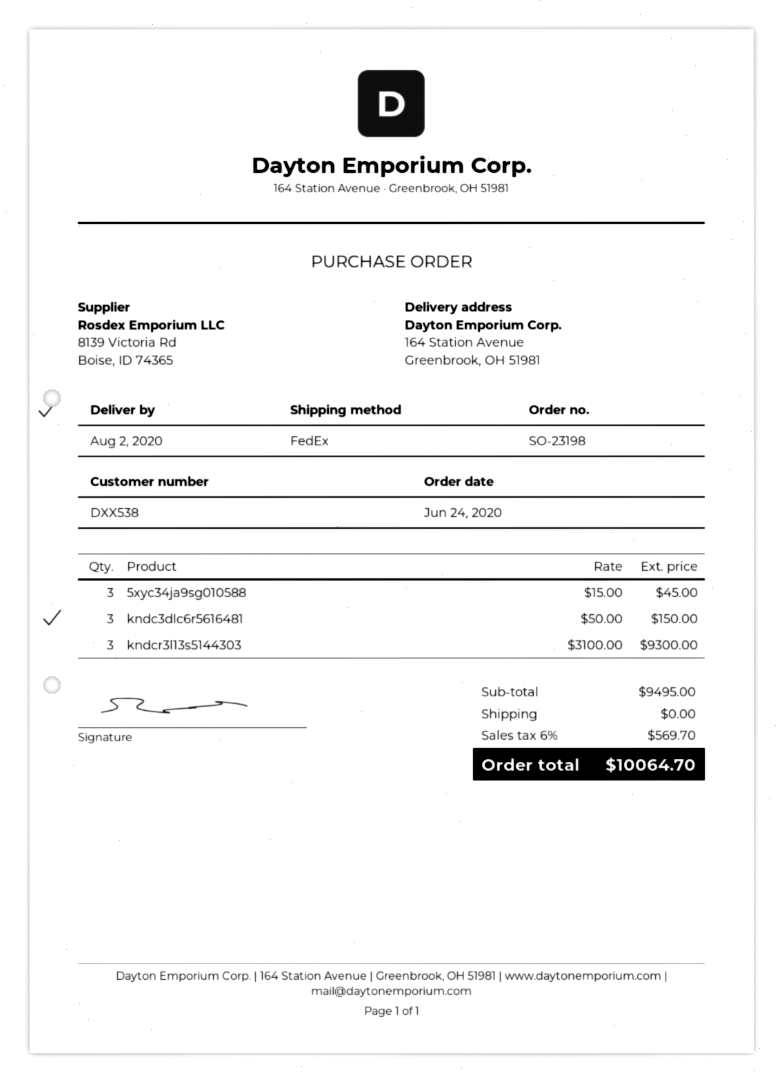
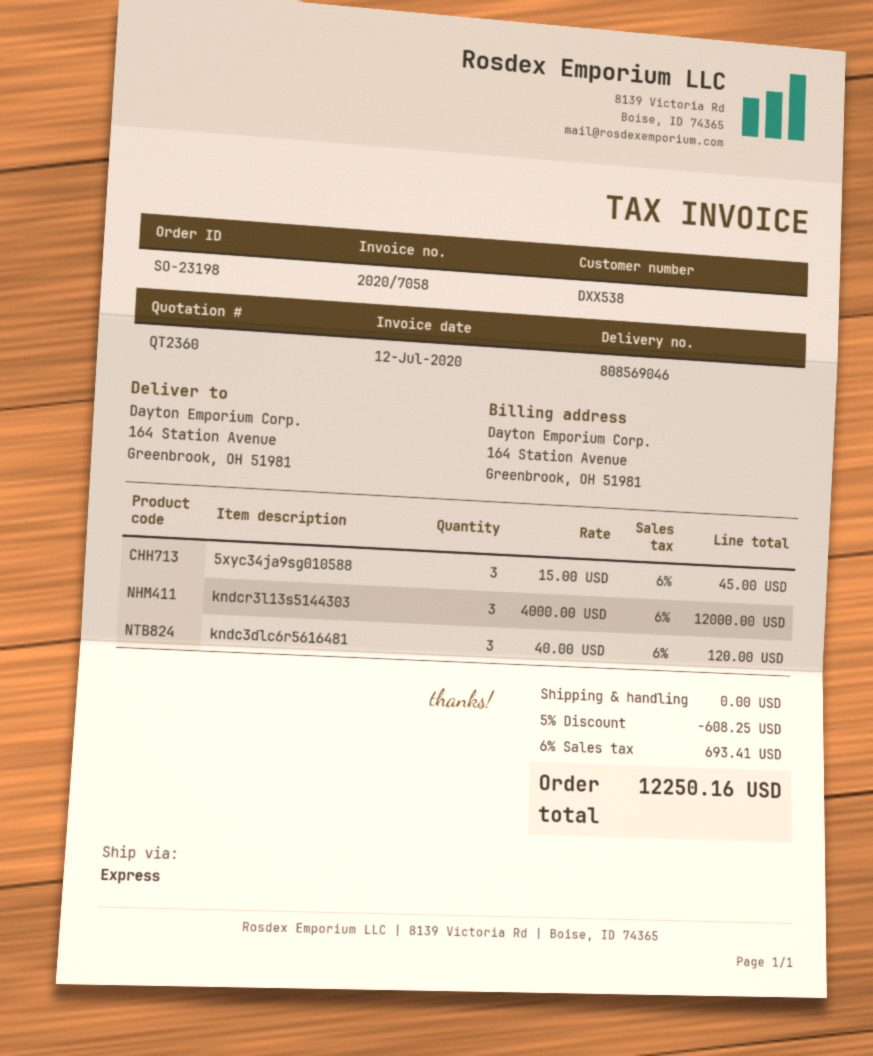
shipping method: FedEx -> express
kndc3dlc6r5616481: 3 x 50.00 = 150.00 -> 3 x 40.00 = 120.00
kndcr3l13s5144303: 3 x 3100.00 = 9300.00 -> 3 x 4000.00 = 12000.00
discount: none -> 5% = 608.25
tax: 6% = 569.70 -> 6% = 693.41
total: 10064.70 -> 12250.16

